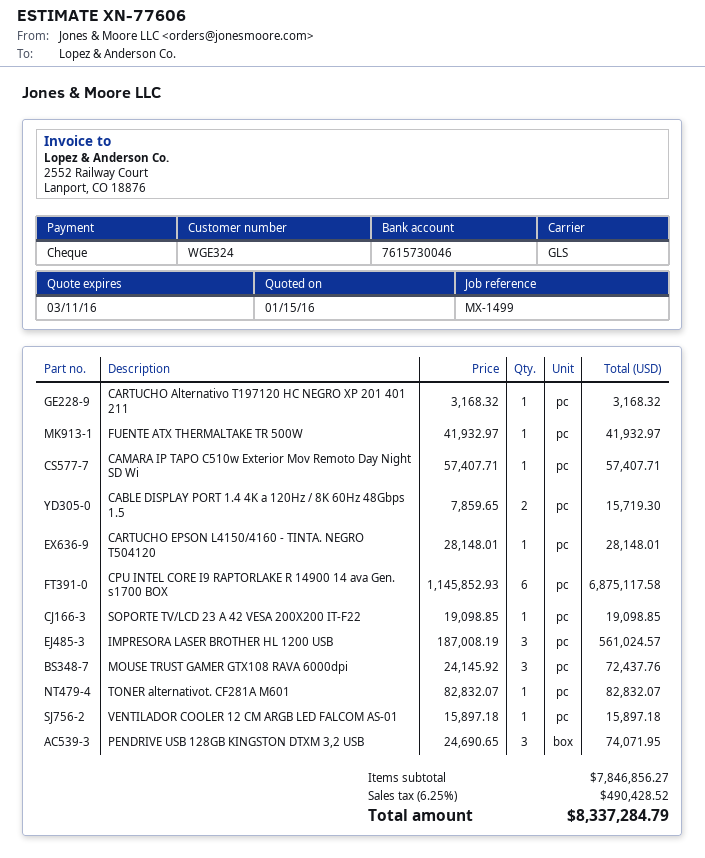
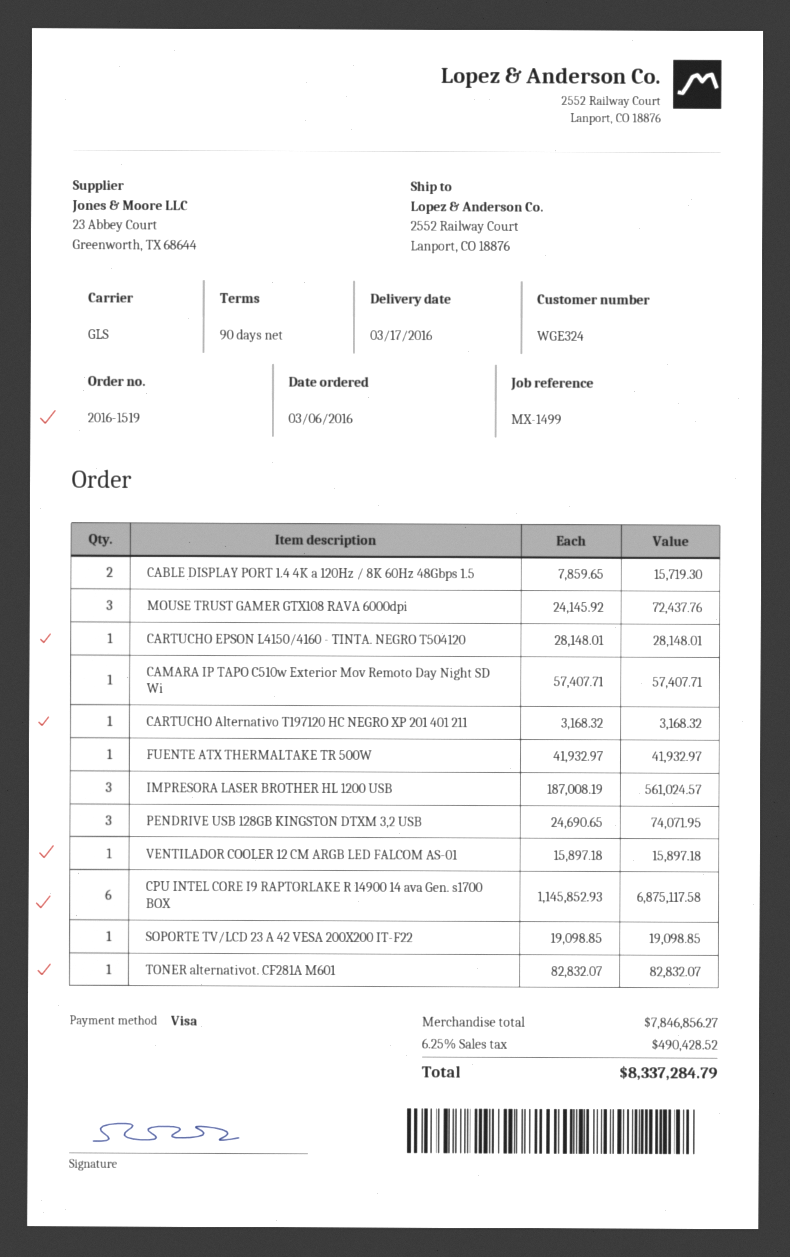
payment method: cheque -> Visa

